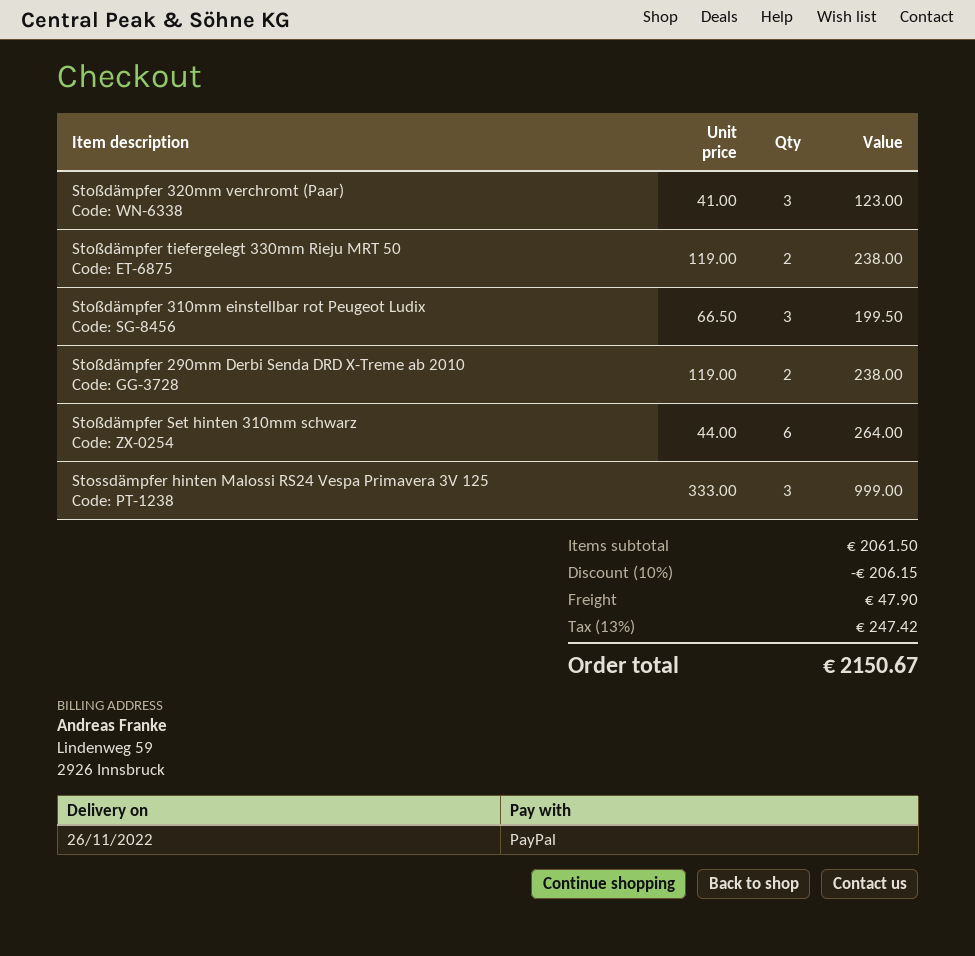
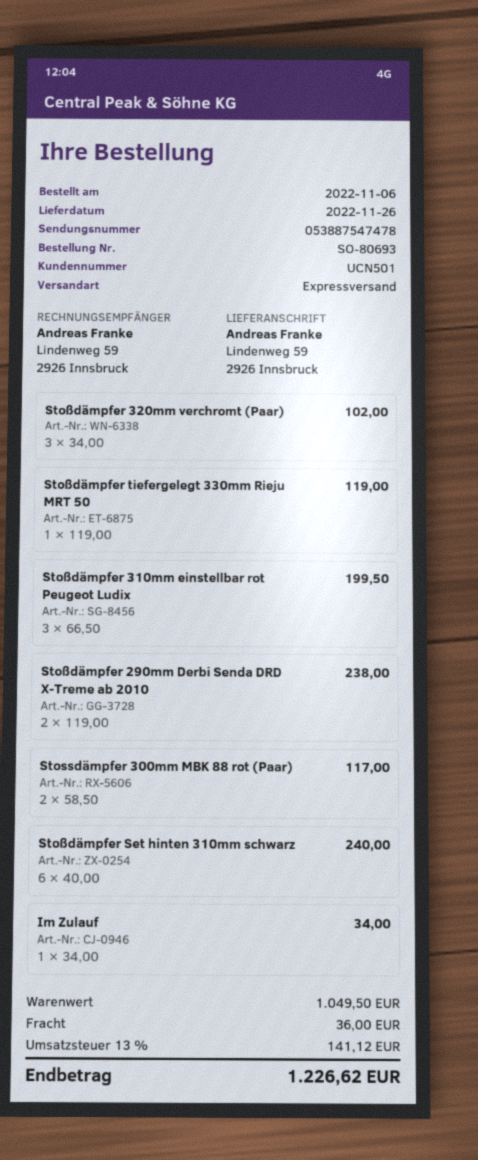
Stoßdämpfer 320mm verchromt (Paar): 3 x 41.00 = 123.00 -> 3 x 34.00 = 102.00
Stoßdämpfer tiefergelegt 330mm Rieju MRT 50: 2 x 119.00 = 238.00 -> 1 x 119.00 = 119.00
Stoßdämpfer Set hinten 310mm schwarz: 6 x 44.00 = 264.00 -> 6 x 40.00 = 240.00
Stossdämpfer hinten Malossi RS24 Vespa Primavera 3V 125: 3 x 333.00 = 999.00 -> none
Stossdämpfer 300mm MBK 88 rot (Paar): none -> 2 x 58.50 = 117.00
Im Zulauf: none -> 1 x 34.00 = 34.00
subtotal: 2061.50 -> 1049.50
discount: 10% = 206.15 -> none
shipping: 47.90 -> 36.00
tax: 13% = 247.42 -> 13% = 141.12
total: 2150.67 -> 1226.62

